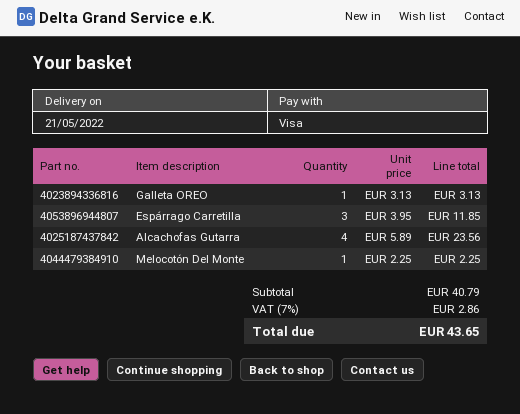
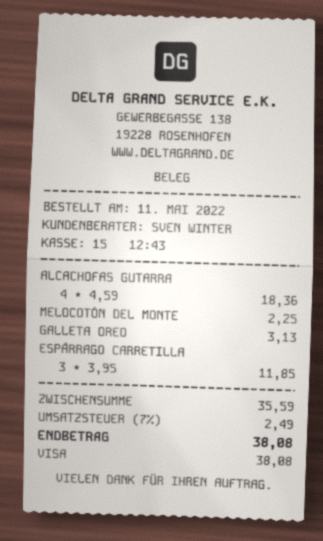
Alcachofas Gutarra: 4 x 5.89 = 23.56 -> 4 x 4.59 = 18.36
subtotal: 40.79 -> 35.59
tax: 7% = 2.86 -> 7% = 2.49
total: 43.65 -> 38.08

